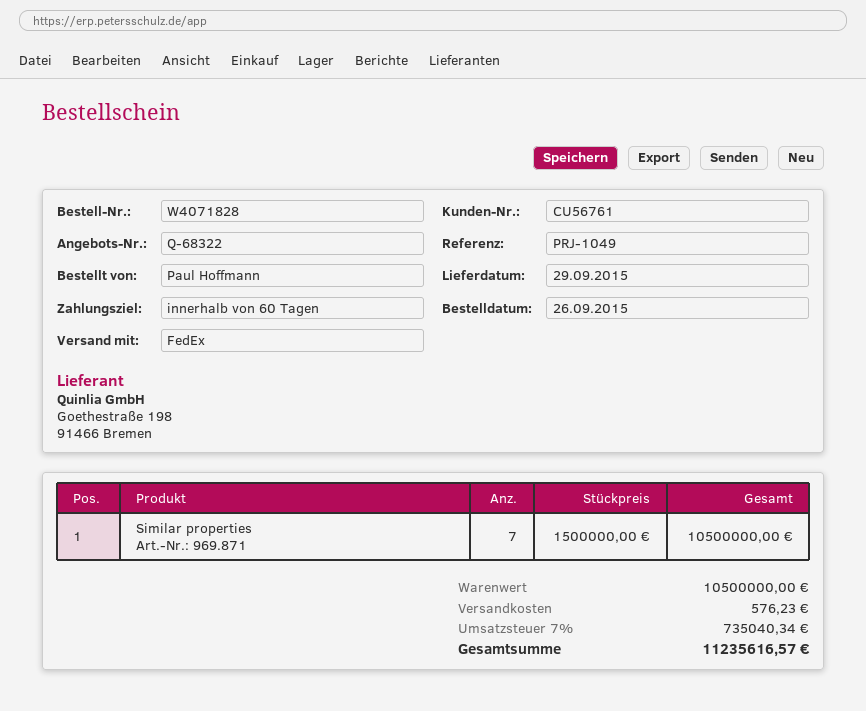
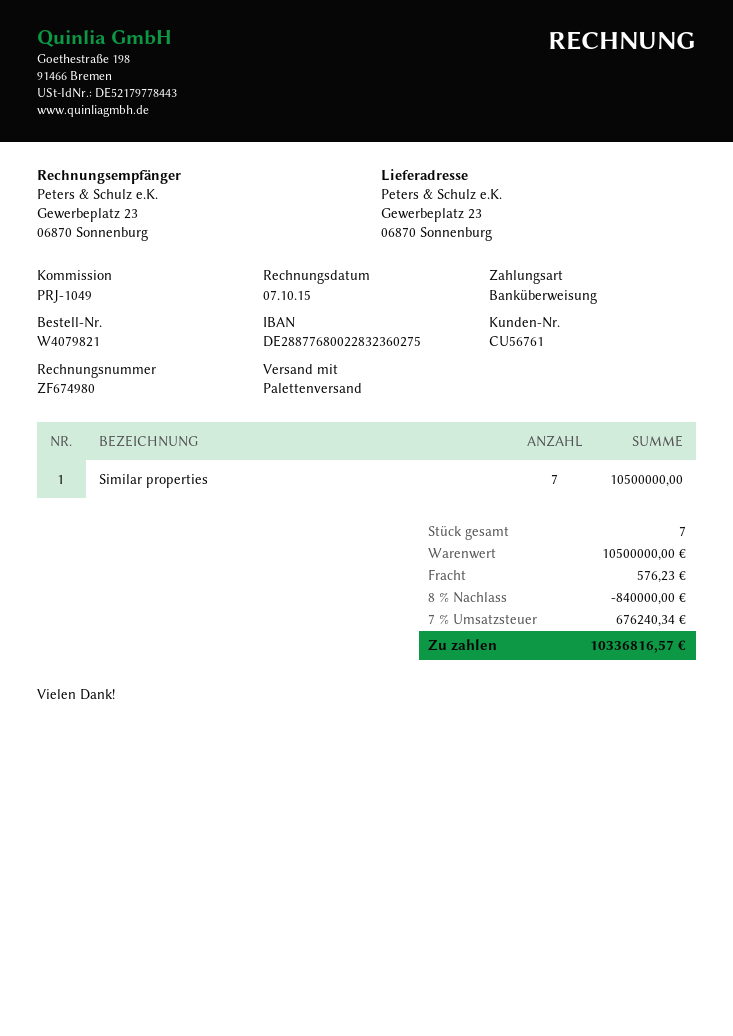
order number: W4071828 -> W4079821
shipping method: FedEx -> pallet freight
discount: none -> 8% = 840000.00
tax: 7% = 735040.34 -> 7% = 676240.34
total: 11235616.57 -> 10336816.57

